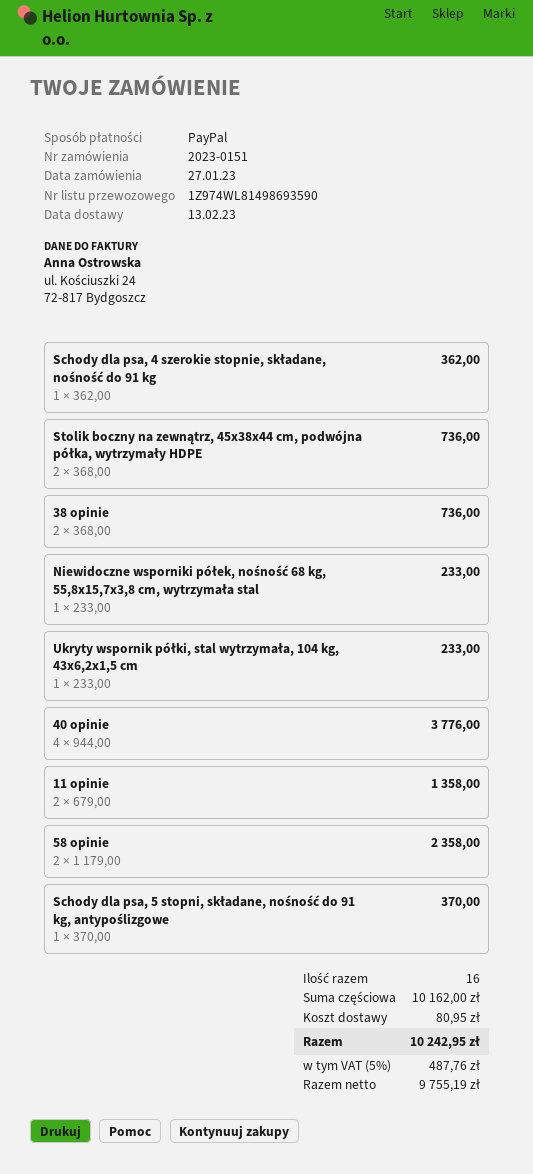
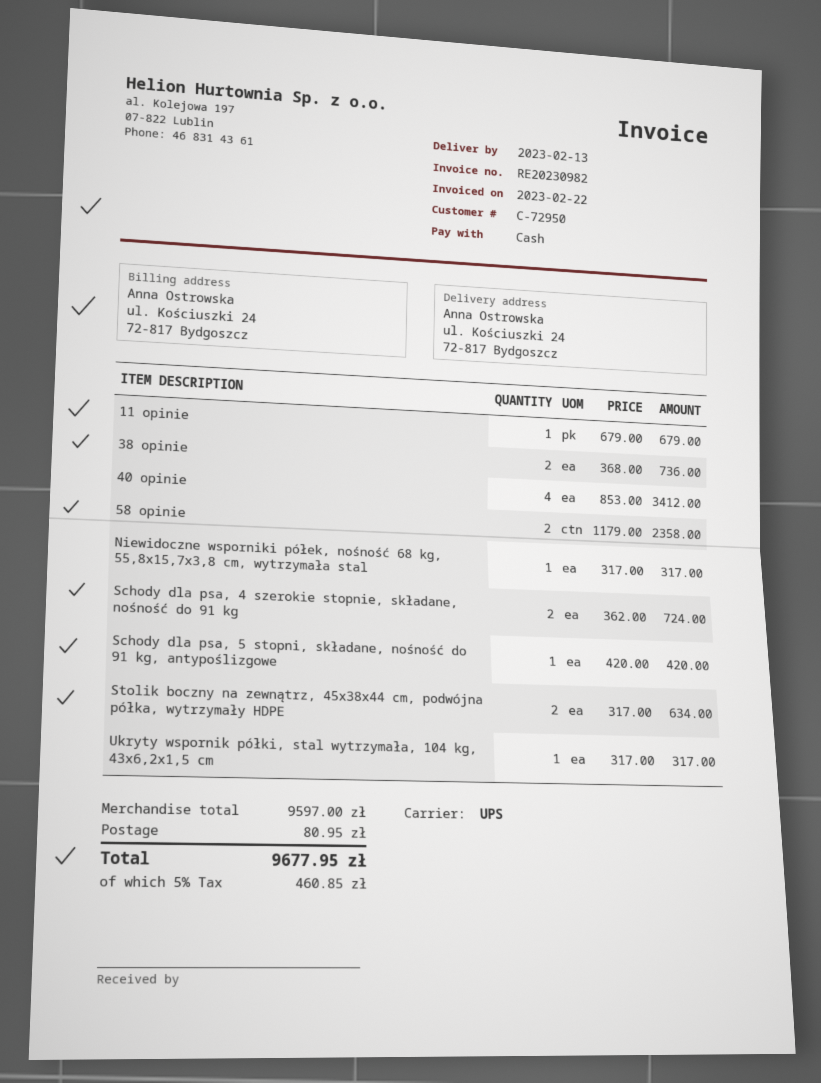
payment method: PayPal -> cash
Schody dla psa, 4 szerokie stopnie, składane, nośność do 91 kg: 1 x 362.00 = 362.00 -> 2 x 362.00 = 724.00
Stolik boczny na zewnątrz, 45x38x44 cm, podwójna półka, wytrzymały HDPE: 2 x 368.00 = 736.00 -> 2 x 317.00 = 634.00
Niewidoczne wsporniki półek, nośność 68 kg, 55,8x15,7x3,8 cm, wytrzymała stal: 1 x 233.00 = 233.00 -> 1 x 317.00 = 317.00
Ukryty wspornik półki, stal wytrzymała, 104 kg, 43x6,2x1,5 cm: 1 x 233.00 = 233.00 -> 1 x 317.00 = 317.00
40 opinie: 4 x 944.00 = 3776.00 -> 4 x 853.00 = 3412.00
11 opinie: 2 x 679.00 = 1358.00 -> 1 x 679.00 = 679.00
Schody dla psa, 5 stopni, składane, nośność do 91 kg, antypoślizgowe: 1 x 370.00 = 370.00 -> 1 x 420.00 = 420.00
subtotal: 10162.00 -> 9597.00
tax: 5% = 487.76 -> 5% = 460.85
total: 10242.95 -> 9677.95

